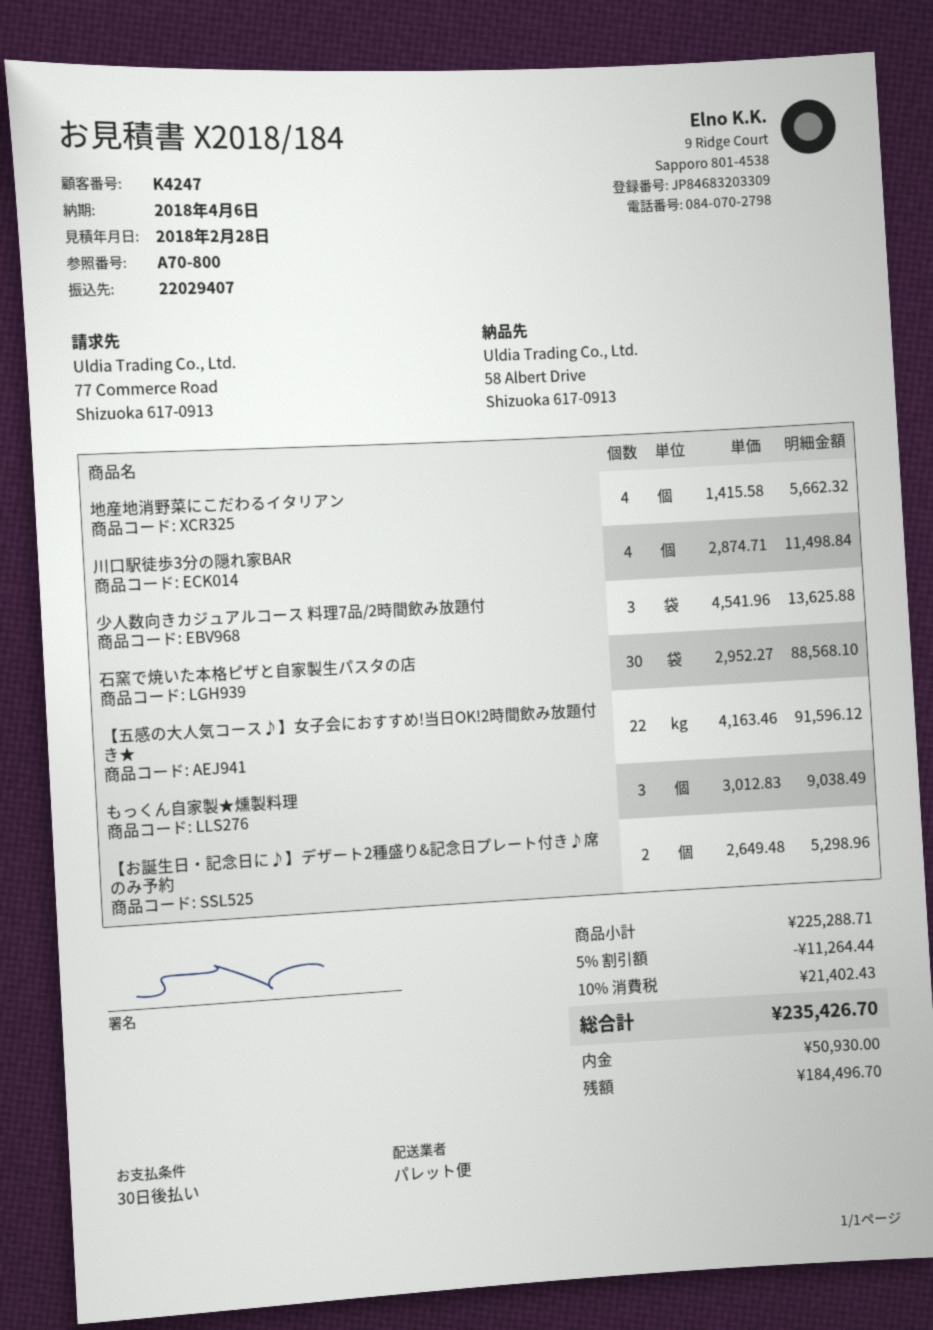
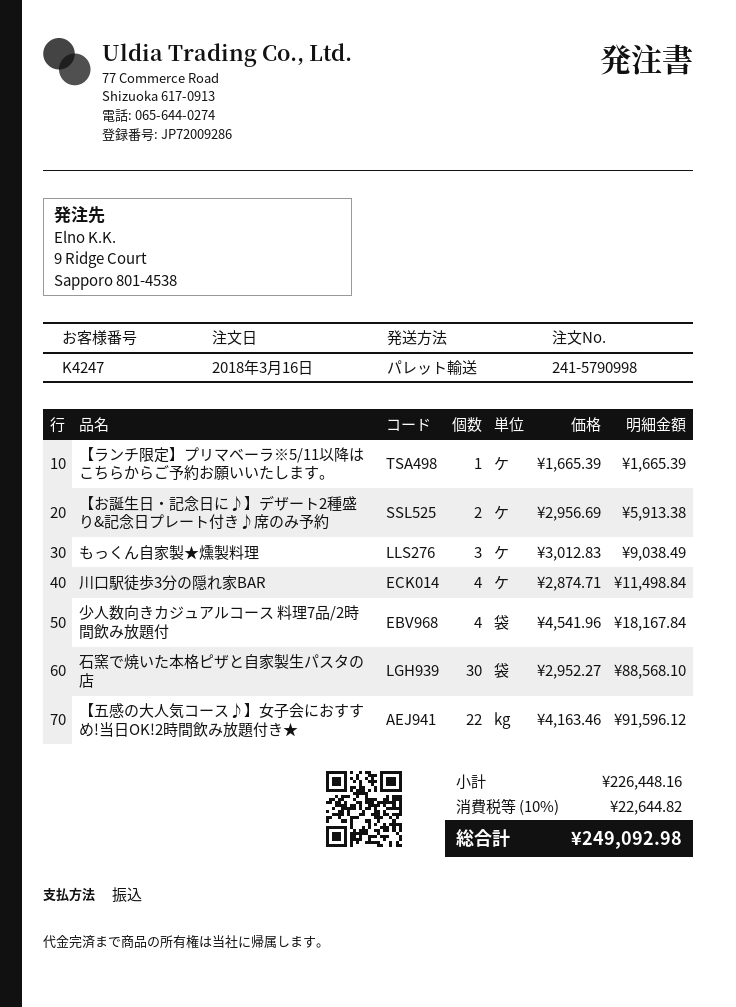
地産地消野菜にこだわるイタリアン: 4 x 1415.58 = 5662.32 -> none
少人数向きカジュアルコース 料理7品/2時間飲み放題付: 3 x 4541.96 = 13625.88 -> 4 x 4541.96 = 18167.84
【お誕生日・記念日に♪】デザート2種盛り&記念日プレート付き♪席のみ予約: 2 x 2649.48 = 5298.96 -> 2 x 2956.69 = 5913.38
【ランチ限定】プリマベーラ※5/11以降はこちらからご予約お願いいたします。: none -> 1 x 1665.39 = 1665.39
subtotal: 225288.71 -> 226448.16
discount: 5% = 11264.44 -> none
tax: 10% = 21402.43 -> 10% = 22644.82
total: 235426.70 -> 249092.98

